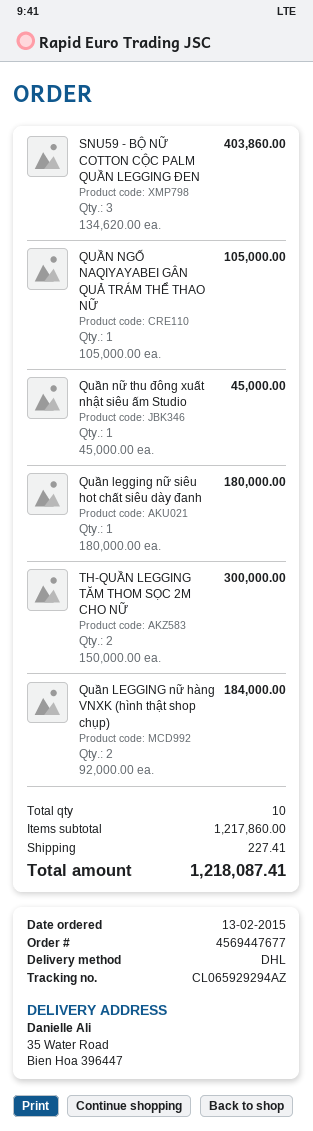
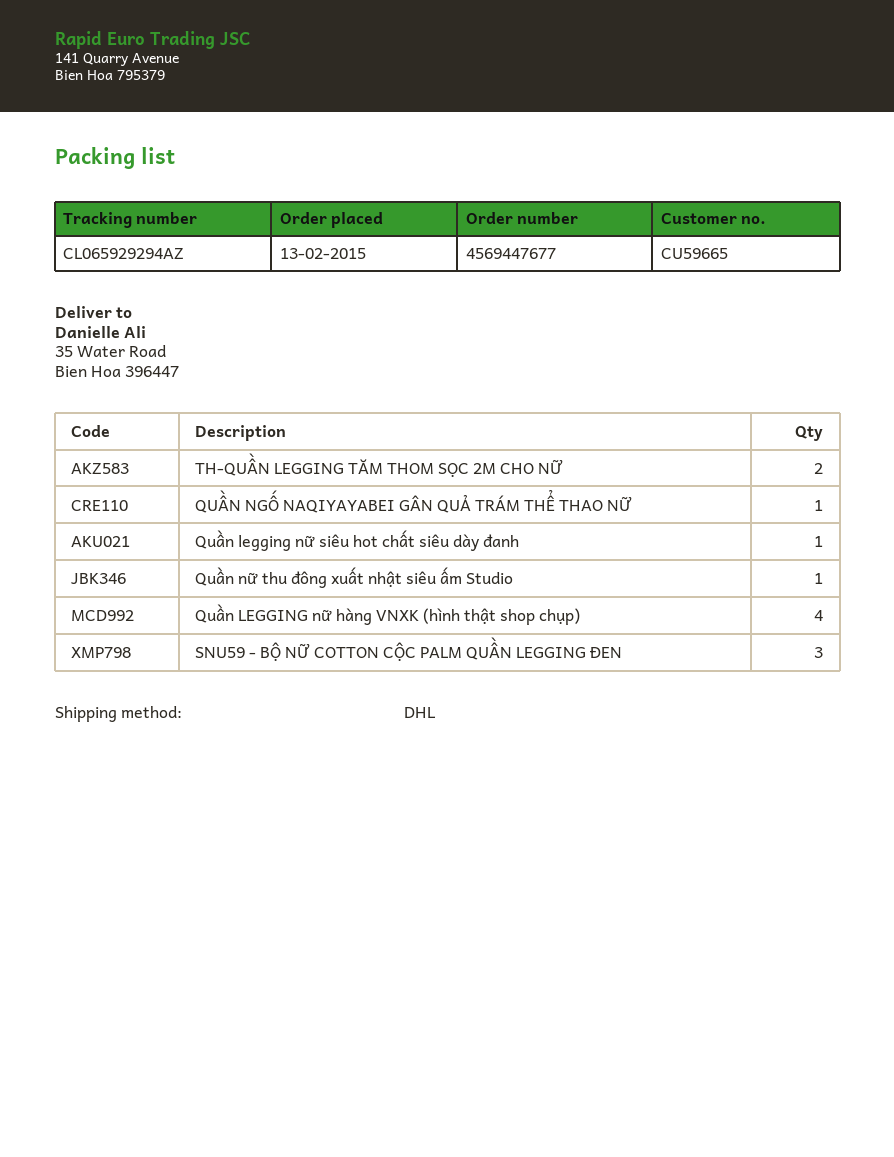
Quần LEGGING nữ hàng VNXK (hình thật shop chụp): 2 -> 4

